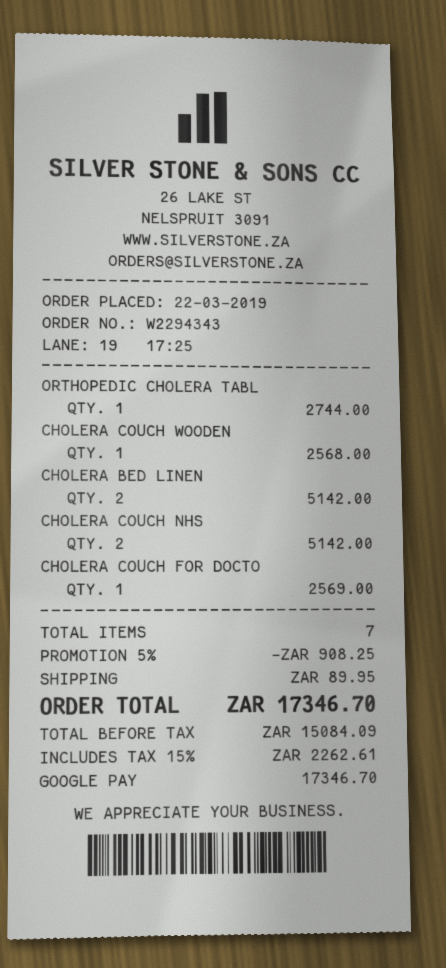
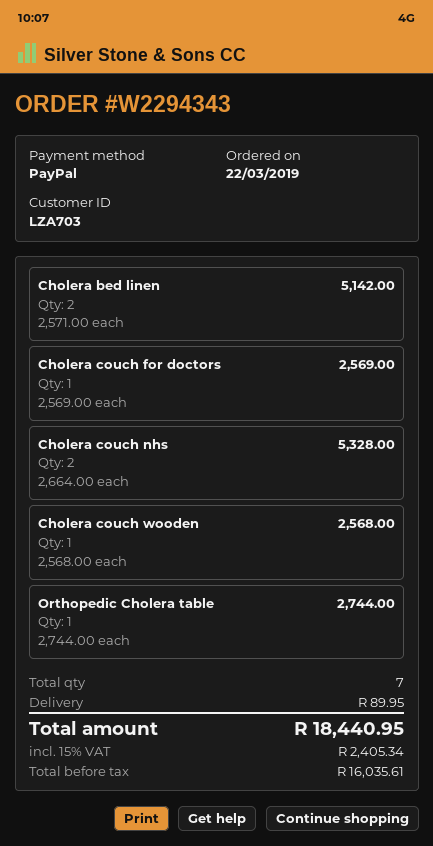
payment method: Google Pay -> PayPal
CHOLERA COUCH NHS: 2 for 5142.00 -> 2 for 5328.00
discount: 5% = 908.25 -> none
net: 15084.09 -> 16035.61
tax: 15% = 2262.61 -> 15% = 2405.34
total: 17346.70 -> 18440.95

